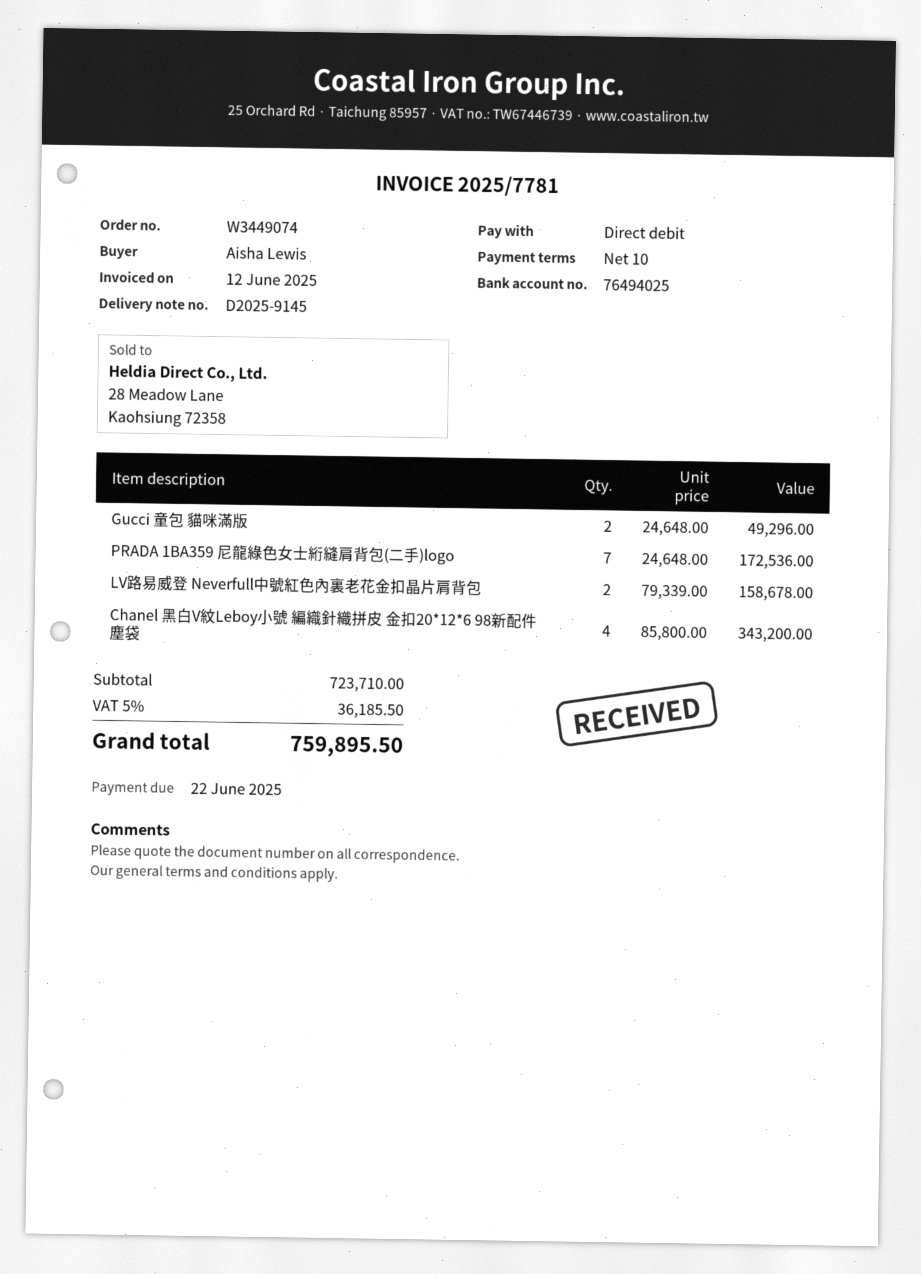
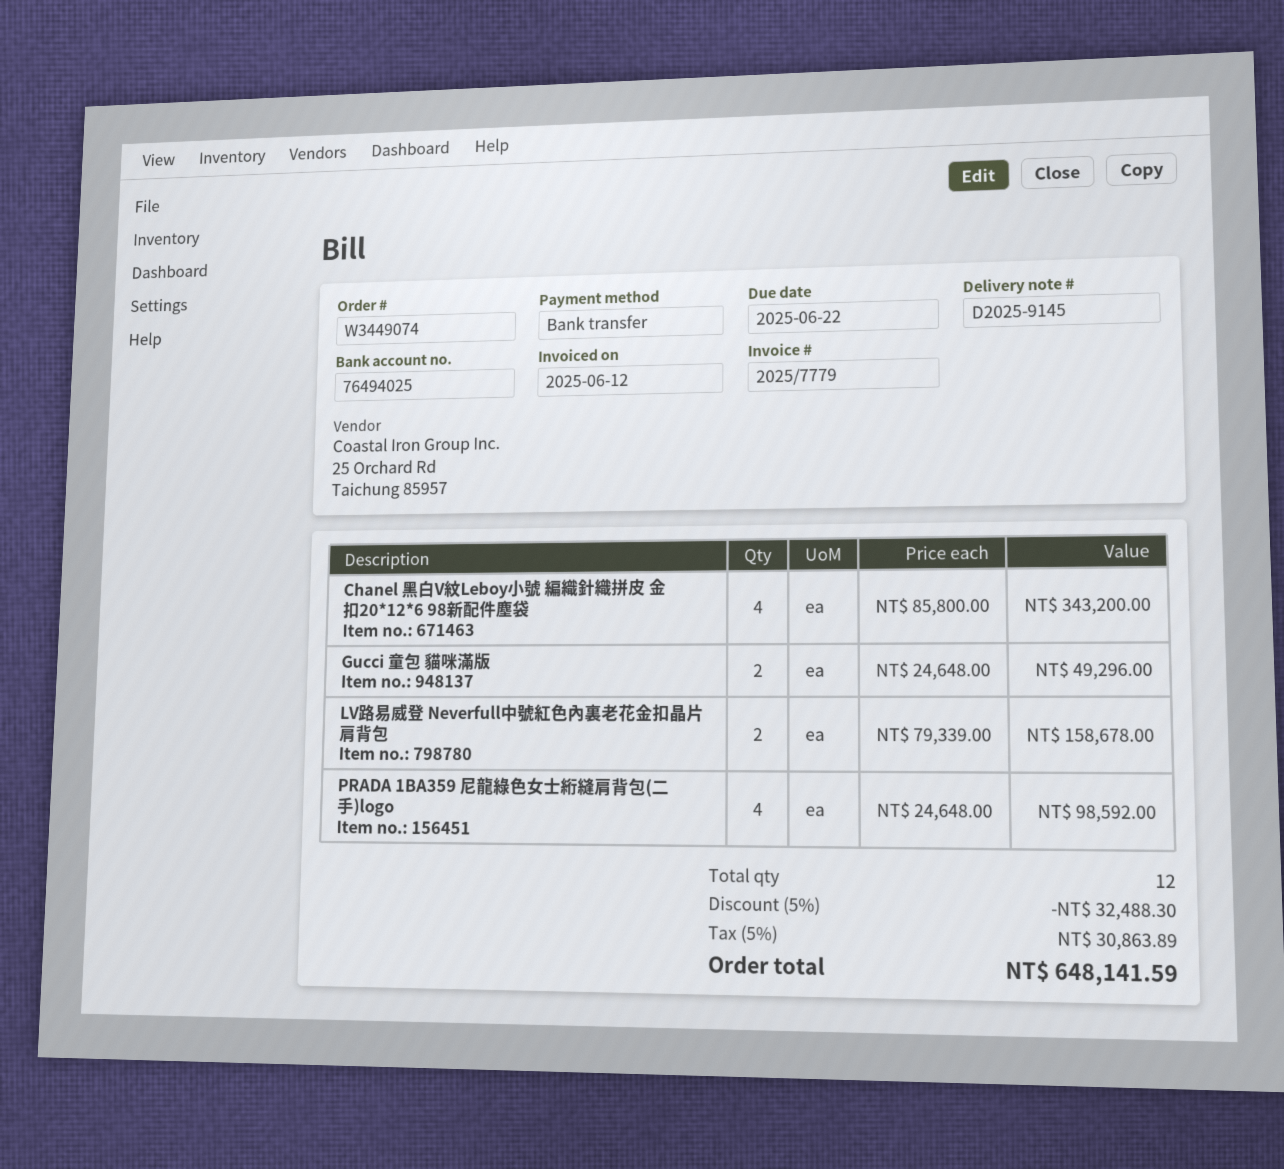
invoice number: 2025/7781 -> 2025/7779
payment method: direct debit -> bank transfer
PRADA 1BA359 尼龍綠色女士絎縫肩背包(二手)logo: 7 x 24648.00 = 172536.00 -> 4 x 24648.00 = 98592.00
discount: none -> 5% = 32488.30
tax: 5% = 36185.50 -> 5% = 30863.89
total: 759895.50 -> 648141.59

